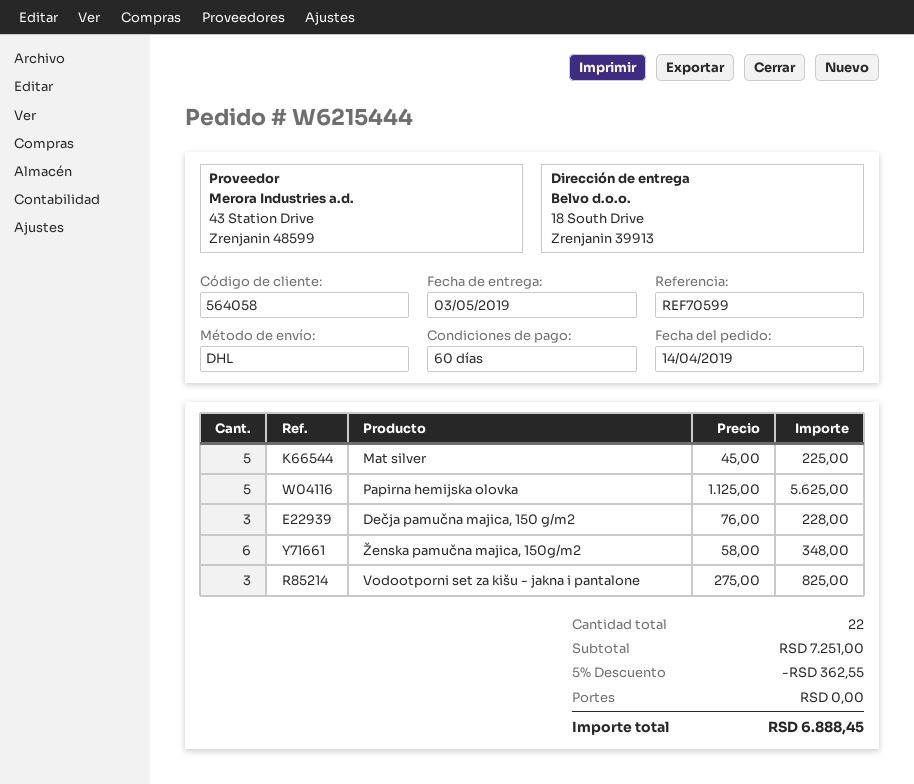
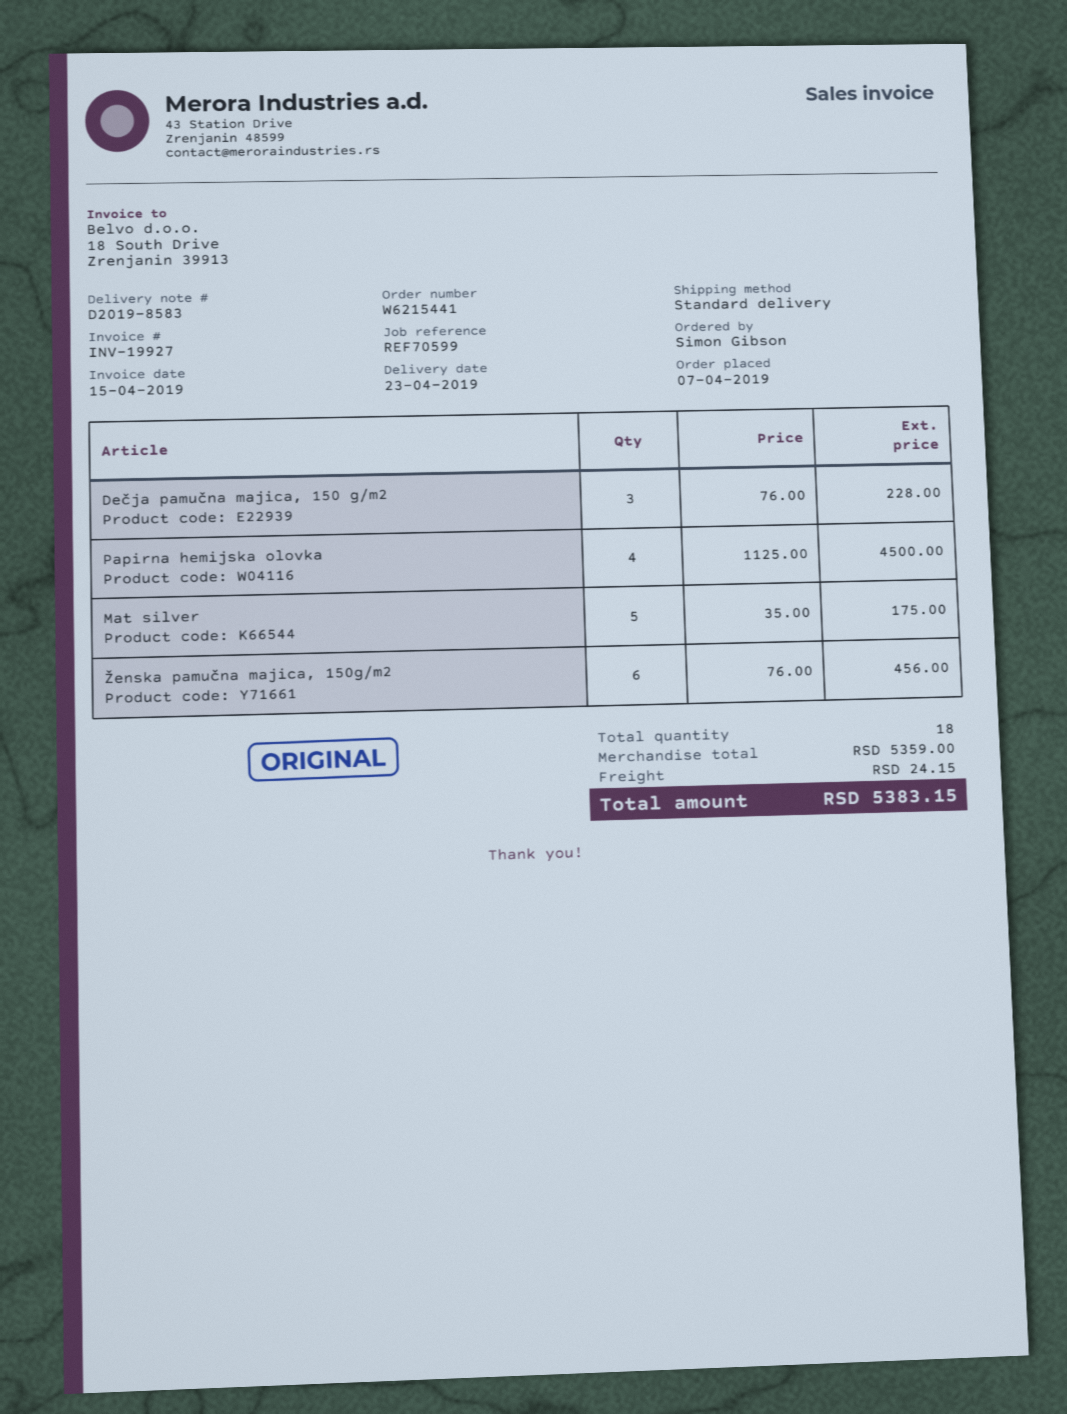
order number: W6215444 -> W6215441
order date: 2019-04-14 -> 2019-04-07
delivery date: 2019-05-03 -> 2019-04-23
shipping method: DHL -> standard
Mat silver: 5 x 45.00 = 225.00 -> 5 x 35.00 = 175.00
Papirna hemijska olovka: 5 x 1125.00 = 5625.00 -> 4 x 1125.00 = 4500.00
Ženska pamučna majica, 150g/m2: 6 x 58.00 = 348.00 -> 6 x 76.00 = 456.00
Vodootporni set za kišu - jakna i pantalone: 3 x 275.00 = 825.00 -> none
total quantity: 22 -> 18
subtotal: 7251.00 -> 5359.00
discount: 5% = 362.55 -> none
shipping: 0.00 -> 24.15
total: 6888.45 -> 5383.15

